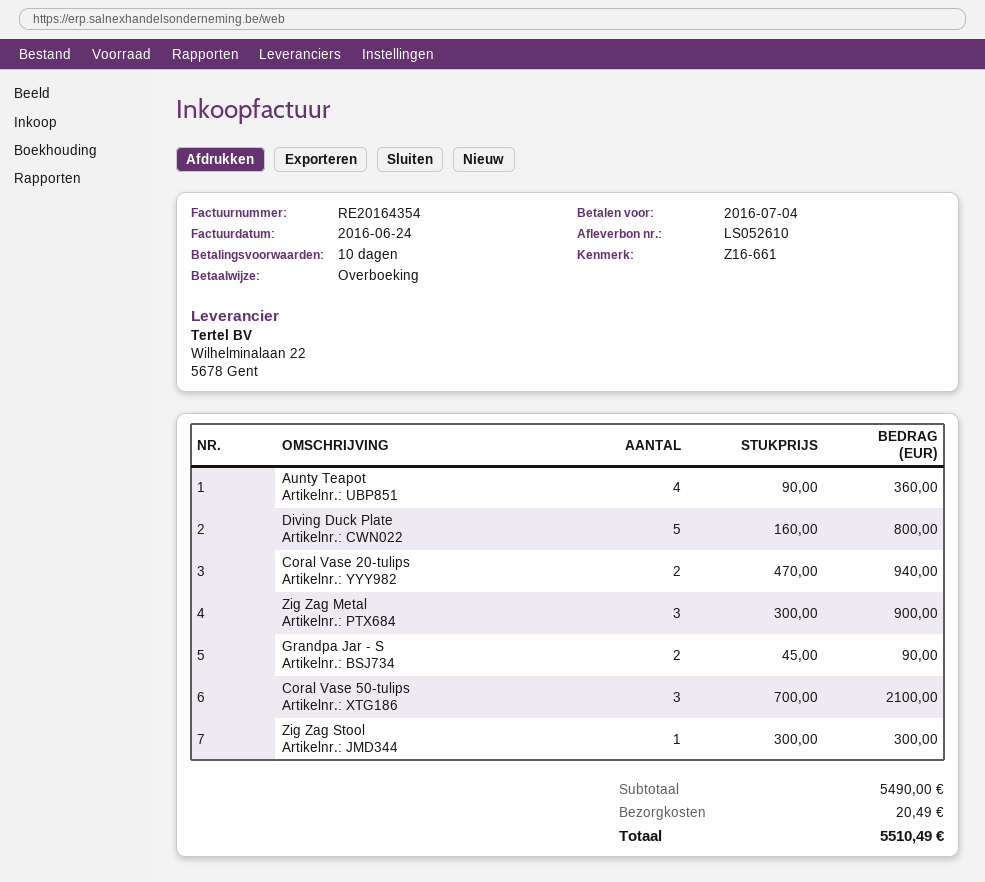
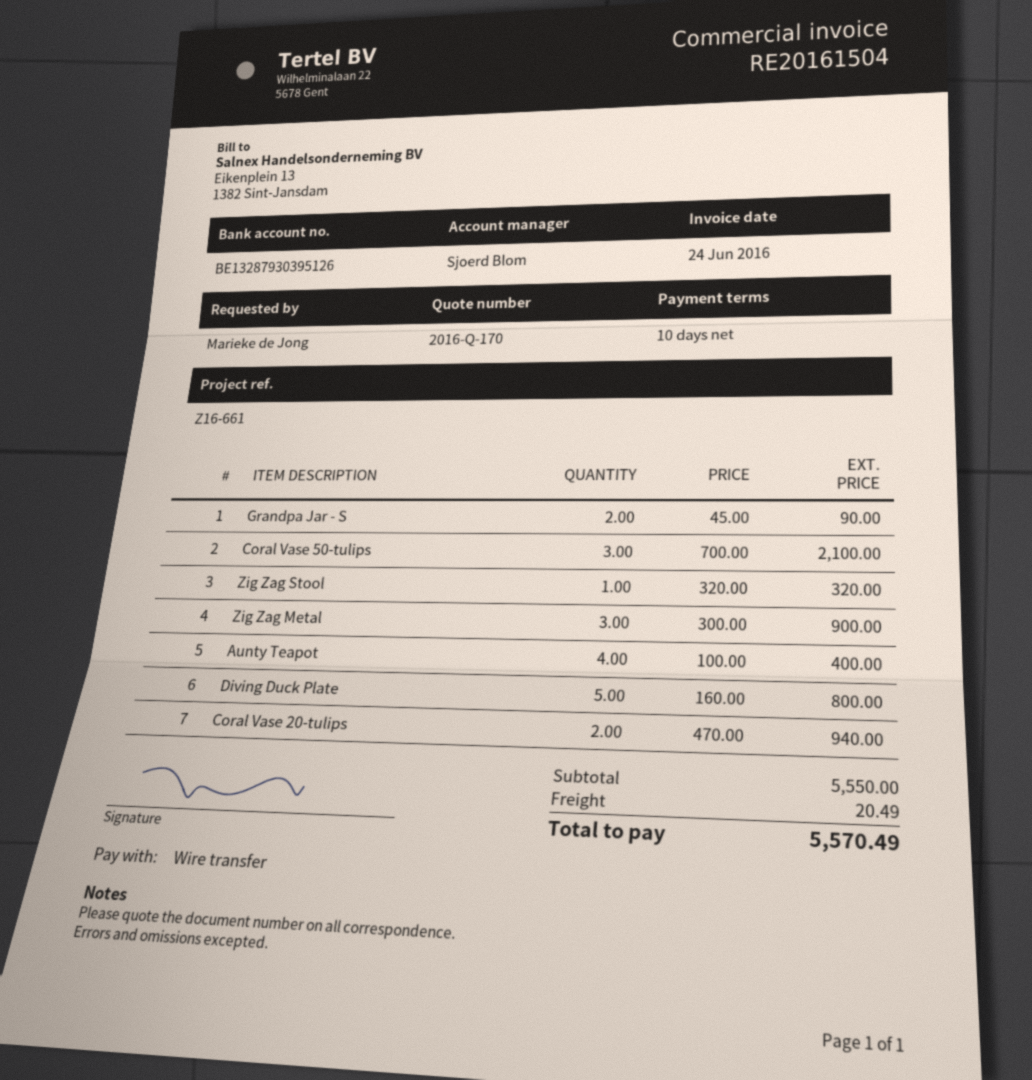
invoice number: RE20164354 -> RE20161504
Aunty Teapot: 4 x 90.00 = 360.00 -> 4 x 100.00 = 400.00
Zig Zag Stool: 1 x 300.00 = 300.00 -> 1 x 320.00 = 320.00
subtotal: 5490.00 -> 5550.00
total: 5510.49 -> 5570.49

